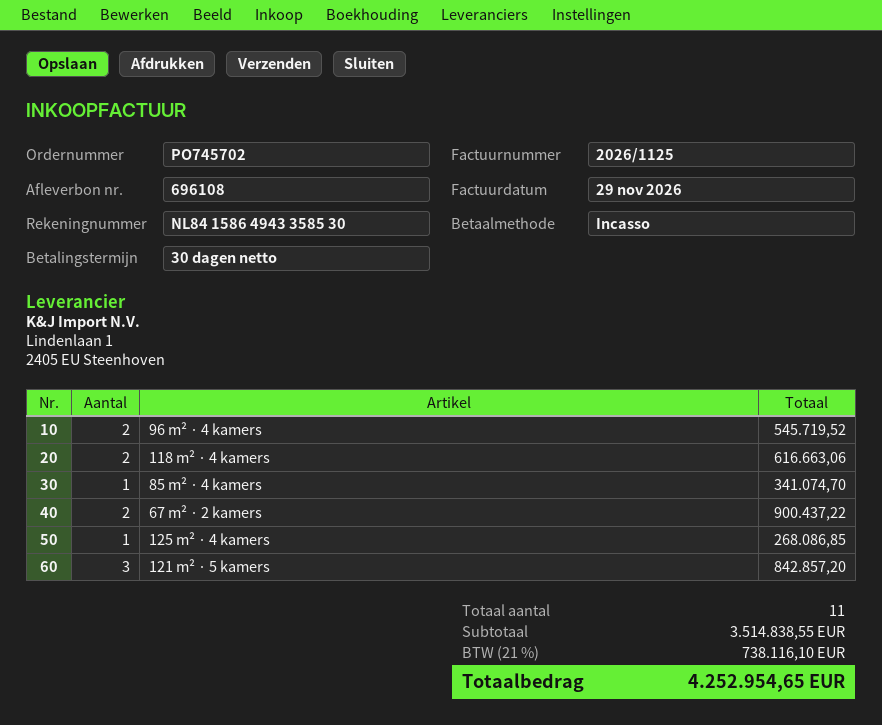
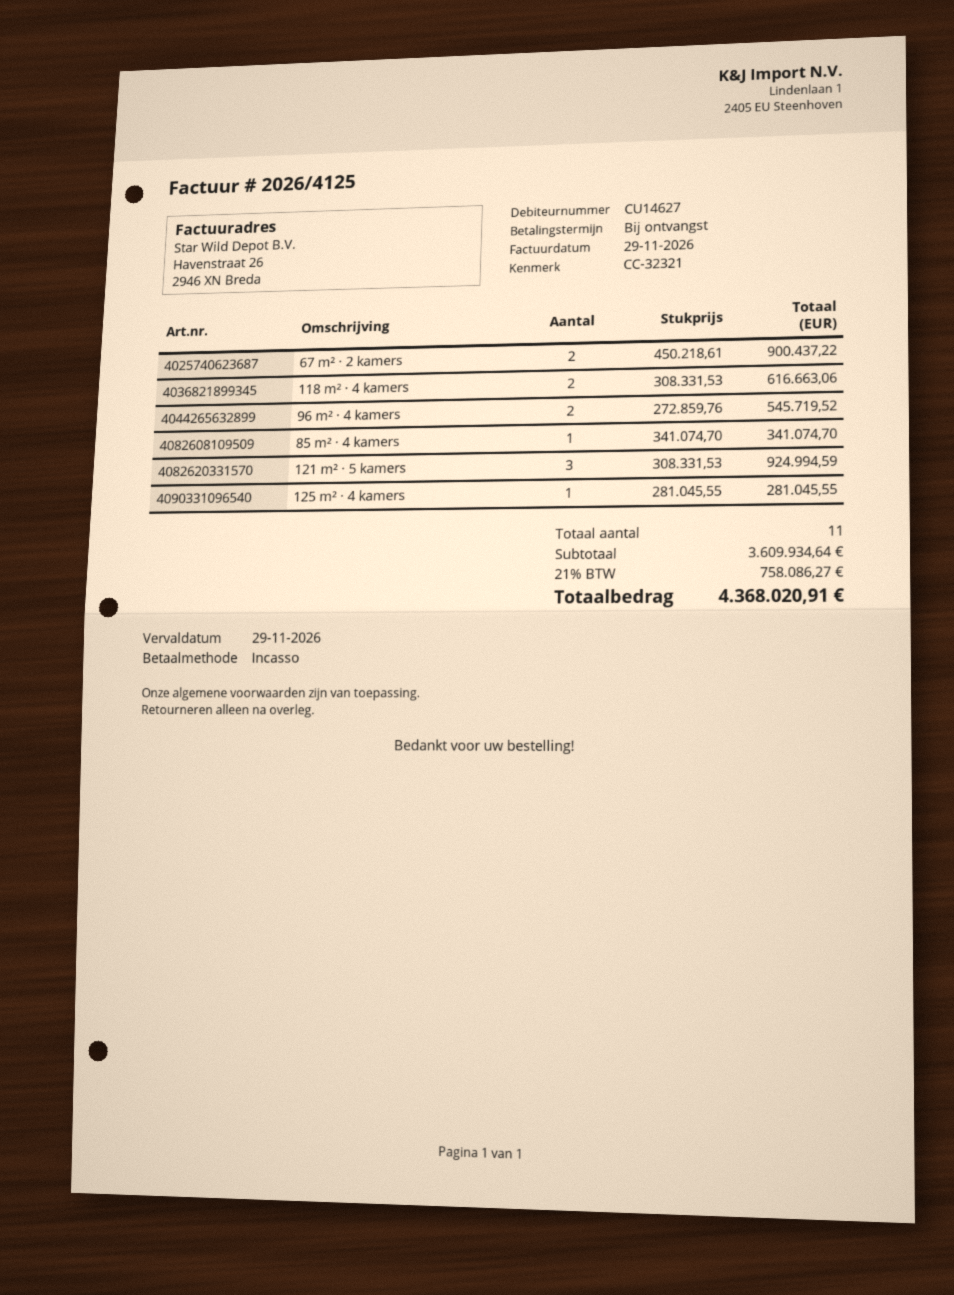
invoice number: 2026/1125 -> 2026/4125
payment terms: 30 days -> on receipt
125 m² · 4 kamers: 1 for 268086.85 -> 1 for 281045.55
121 m² · 5 kamers: 3 for 842857.20 -> 3 for 924994.59
subtotal: 3514838.55 -> 3609934.64
tax: 21% = 738116.10 -> 21% = 758086.27
total: 4252954.65 -> 4368020.91

